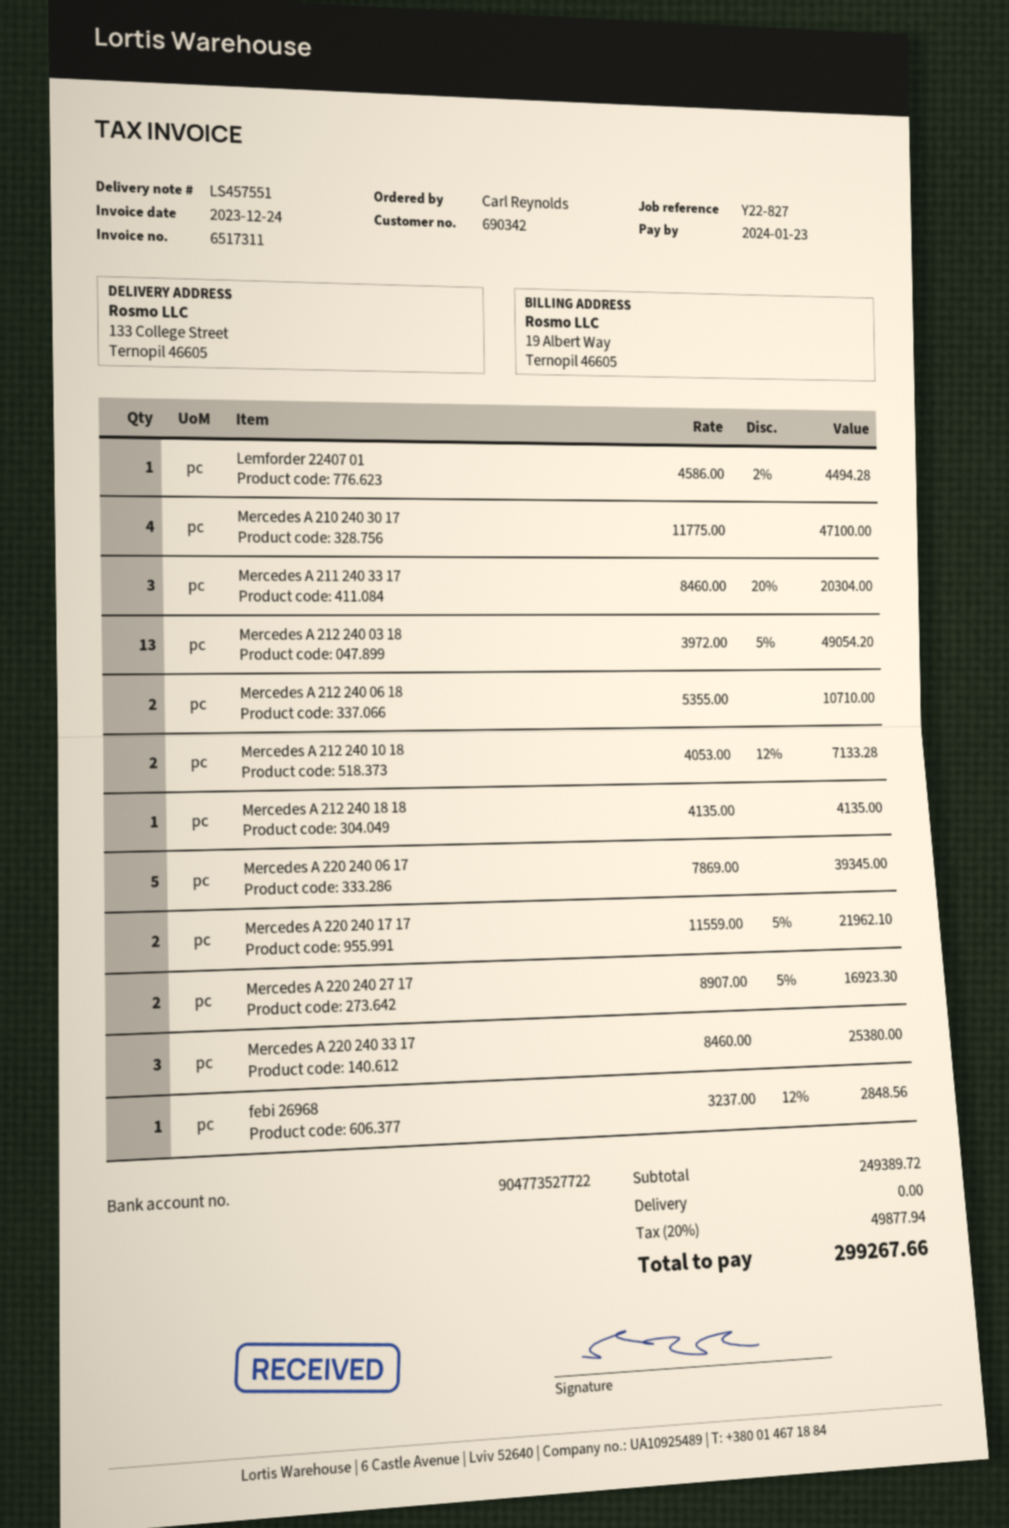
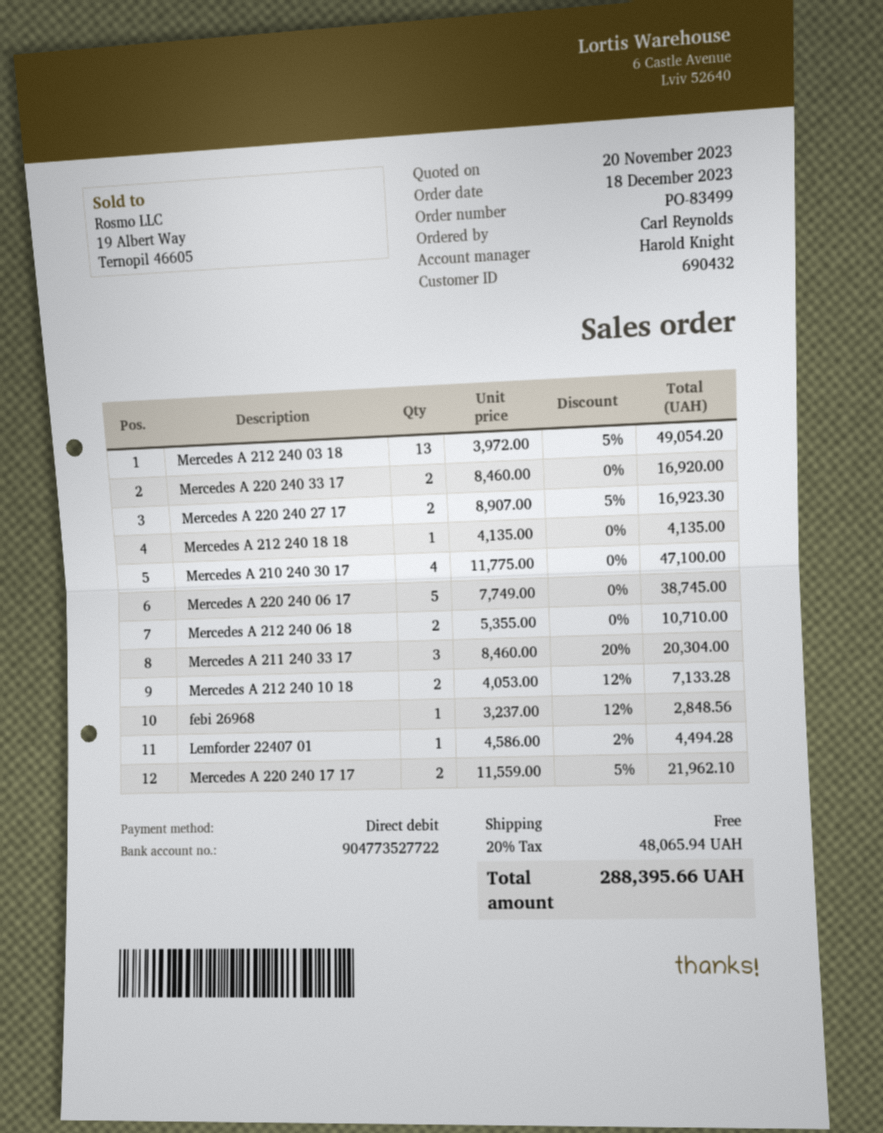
customer number: 690342 -> 690432
Mercedes A 220 240 06 17: 5 x 7869.00 = 39345.00 -> 5 x 7749.00 = 38745.00
Mercedes A 220 240 33 17: 3 x 8460.00 = 25380.00 -> 2 x 8460.00 = 16920.00
tax: 20% = 49877.94 -> 20% = 48065.94
total: 299267.66 -> 288395.66

